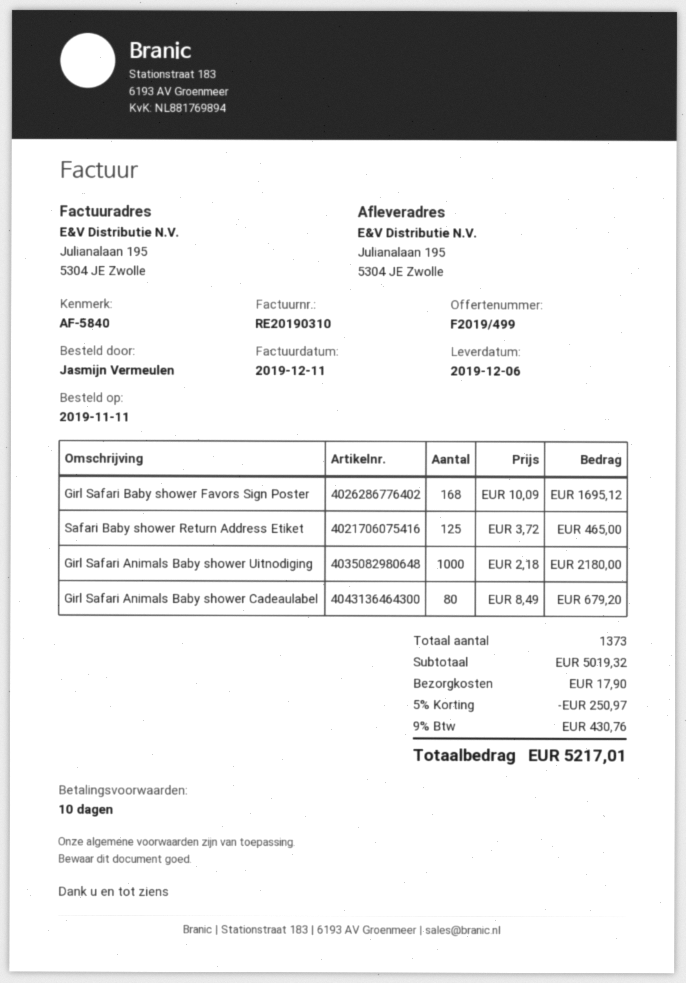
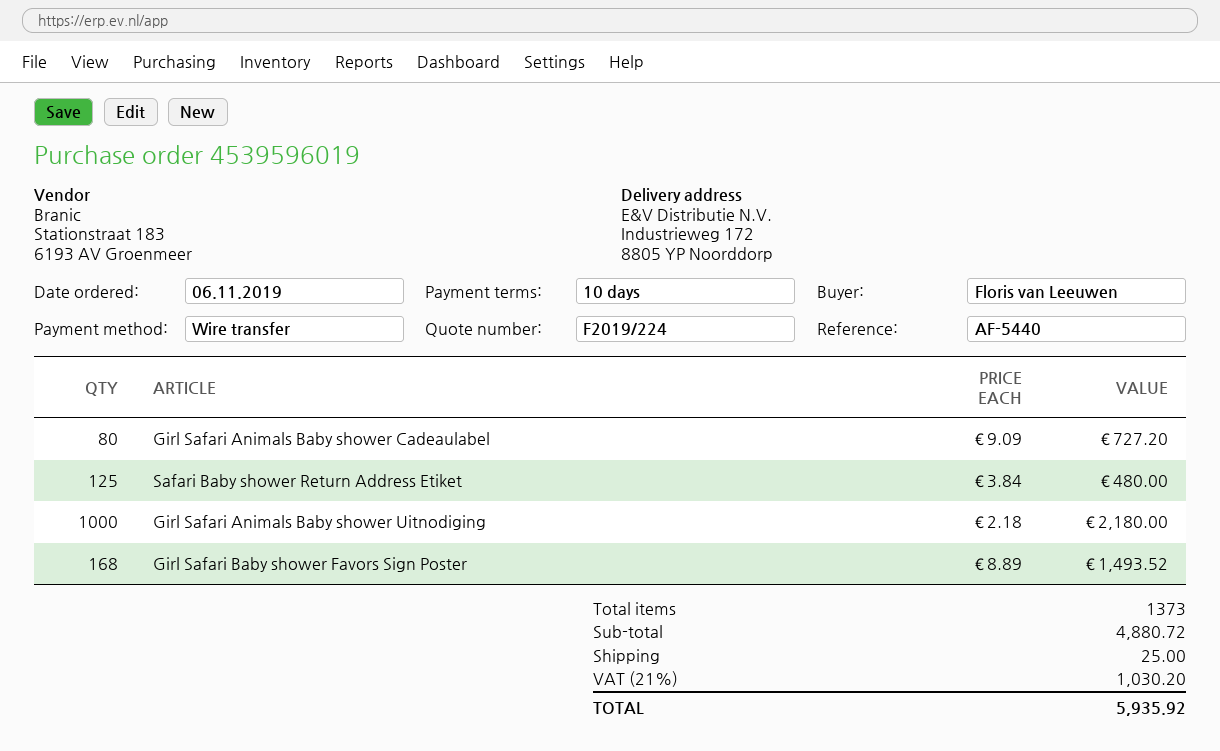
quote number: F2019/499 -> F2019/224
order date: 2019-11-11 -> 2019-11-06
reference: AF-5840 -> AF-5440
ordered by: Jasmijn Vermeulen -> Floris van Leeuwen
ship to: Julianalaan 195, 5304 JE Zwolle -> Industrieweg 172, 8805 YP Noorddorp
Girl Safari Baby shower Favors Sign Poster: 168 x 10.09 = 1695.12 -> 168 x 8.89 = 1493.52
Safari Baby shower Return Address Etiket: 125 x 3.72 = 465.00 -> 125 x 3.84 = 480.00
Girl Safari Animals Baby shower Cadeaulabel: 80 x 8.49 = 679.20 -> 80 x 9.09 = 727.20
subtotal: 5019.32 -> 4880.72
discount: 5% = 250.97 -> none
shipping: 17.90 -> 25.00
tax: 9% = 430.76 -> 21% = 1030.20
total: 5217.01 -> 5935.92

